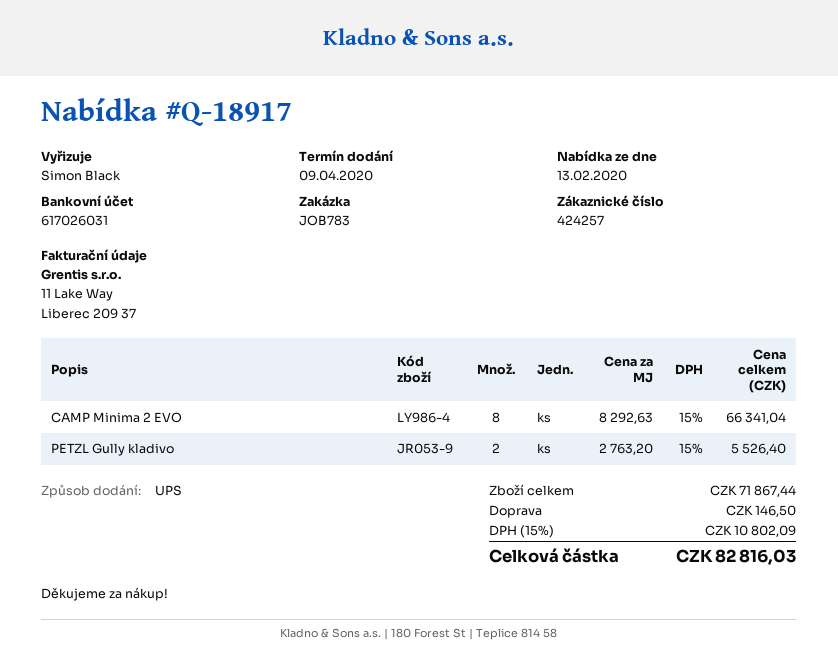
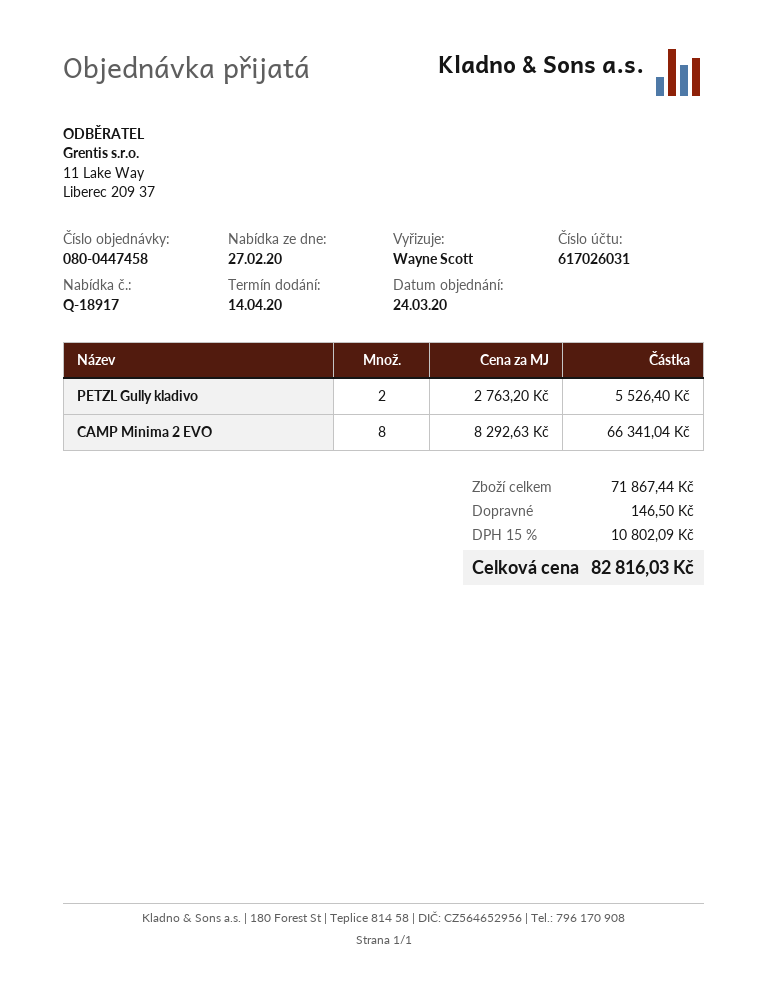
quote date: 2020-02-13 -> 2020-02-27
delivery date: 2020-04-09 -> 2020-04-14
sales rep: Simon Black -> Wayne Scott

